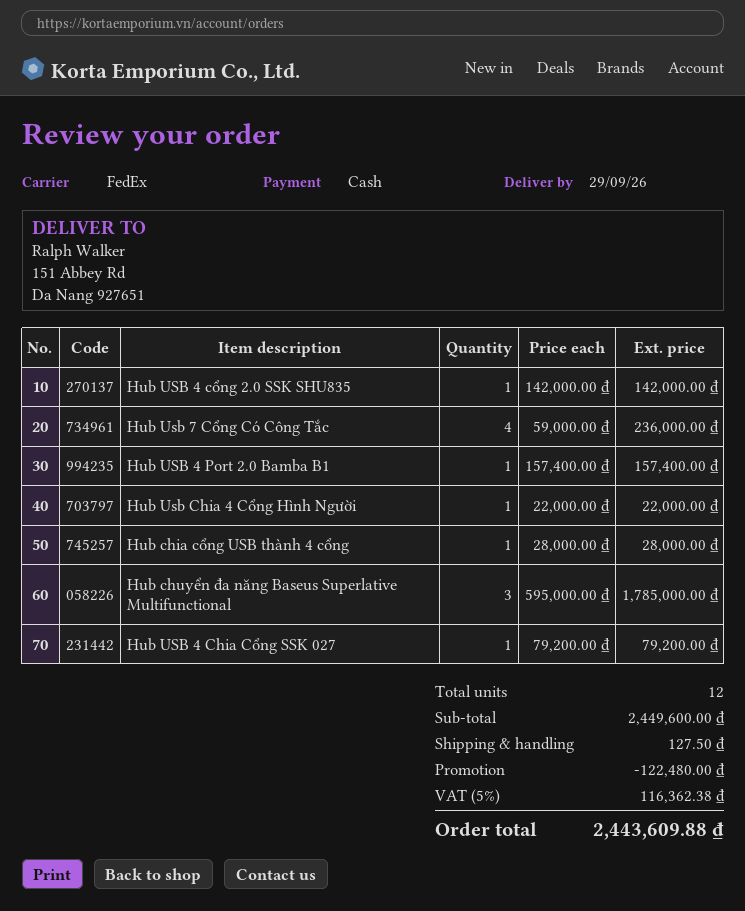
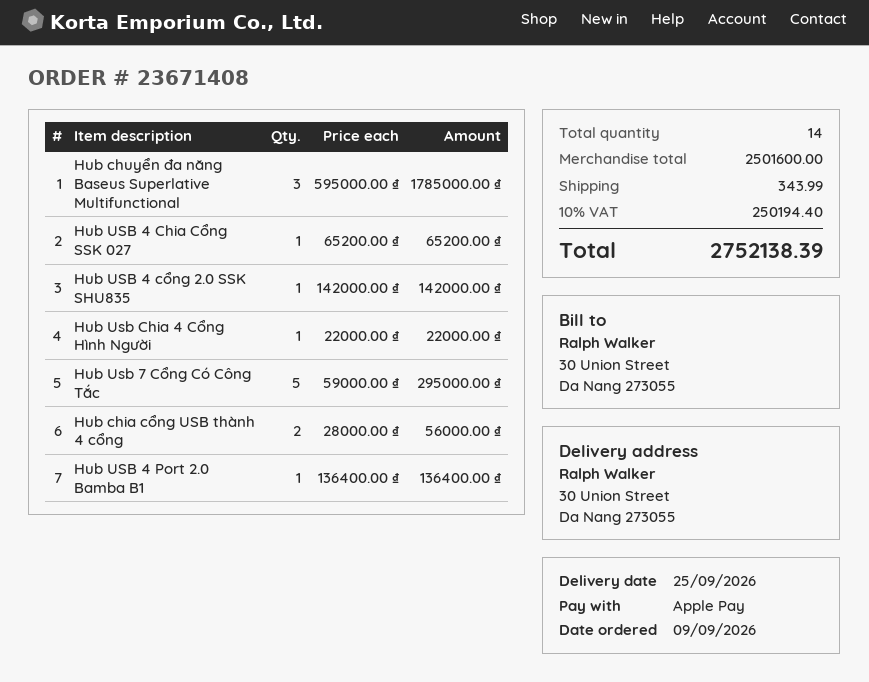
delivery date: 2026-09-29 -> 2026-09-25
payment method: cash -> Apple Pay
ship to: 151 Abbey Rd, Da Nang 927651 -> 30 Union Street, Da Nang 273055
Hub Usb 7 Cổng Có Công Tắc: 4 x 59000.00 = 236000.00 -> 5 x 59000.00 = 295000.00
Hub USB 4 Port 2.0 Bamba B1: 1 x 157400.00 = 157400.00 -> 1 x 136400.00 = 136400.00
Hub chia cổng USB thành 4 cổng: 1 x 28000.00 = 28000.00 -> 2 x 28000.00 = 56000.00
Hub USB 4 Chia Cổng SSK 027: 1 x 79200.00 = 79200.00 -> 1 x 65200.00 = 65200.00
total quantity: 12 -> 14
subtotal: 2449600.00 -> 2501600.00
discount: 122480.00 -> none
shipping: 127.50 -> 343.99
tax: 5% = 116362.38 -> 10% = 250194.40
total: 2443609.88 -> 2752138.39

